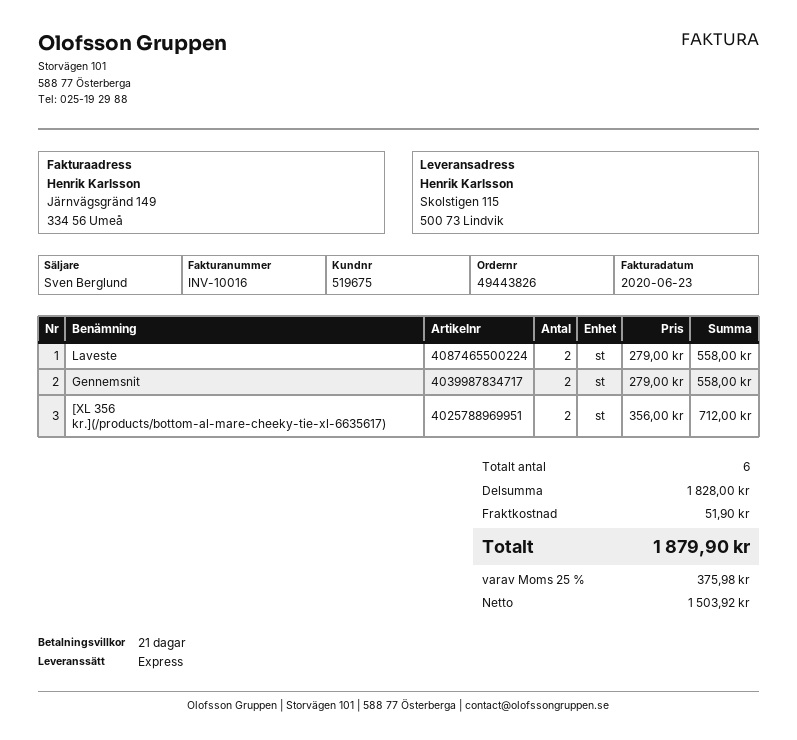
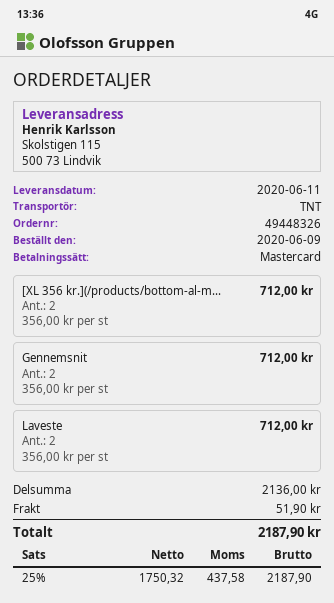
order number: 49443826 -> 49448326
shipping method: express -> TNT
Laveste: 2 x 279.00 = 558.00 -> 2 x 356.00 = 712.00
Gennemsnit: 2 x 279.00 = 558.00 -> 2 x 356.00 = 712.00
subtotal: 1828.00 -> 2136.00
net: 1503.92 -> 1750.32
tax: 25% = 375.98 -> 25% = 437.58
total: 1879.90 -> 2187.90

